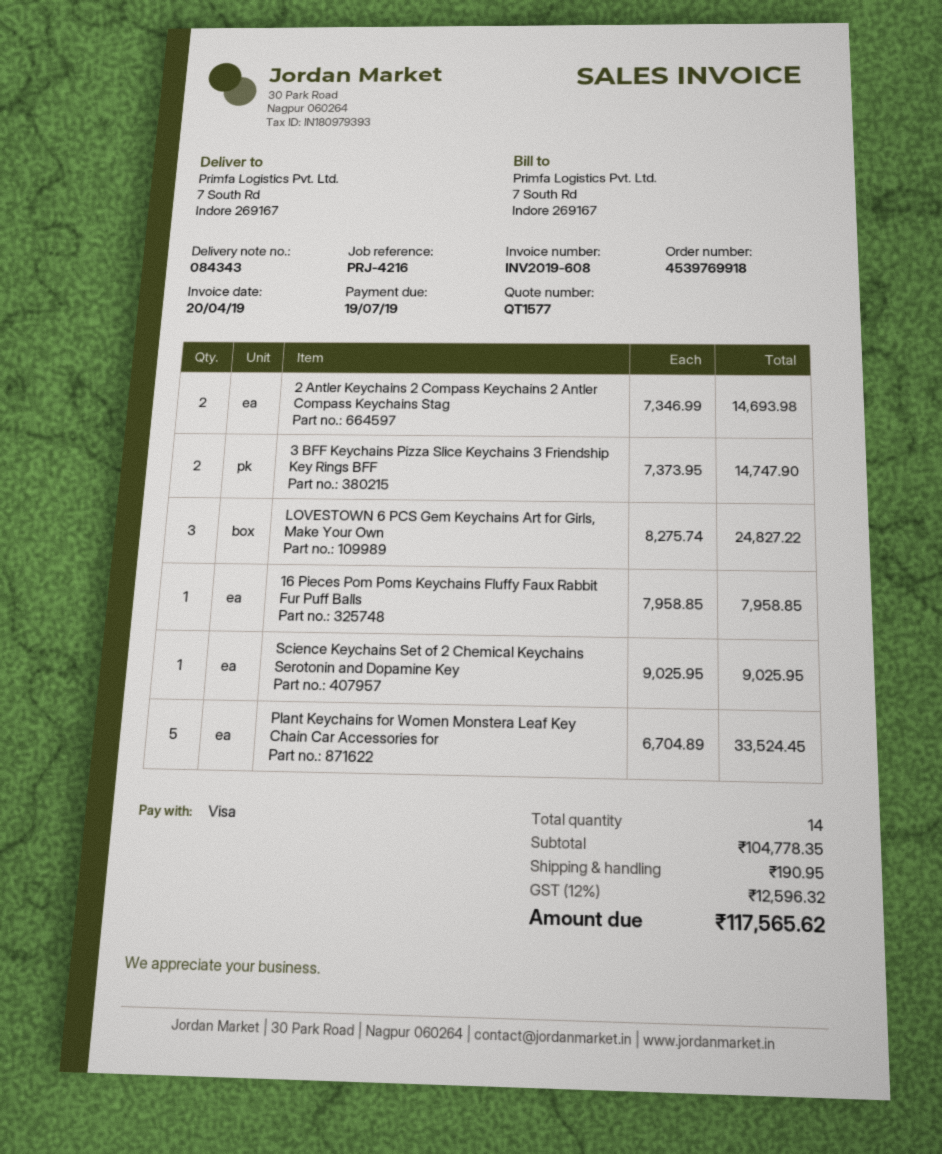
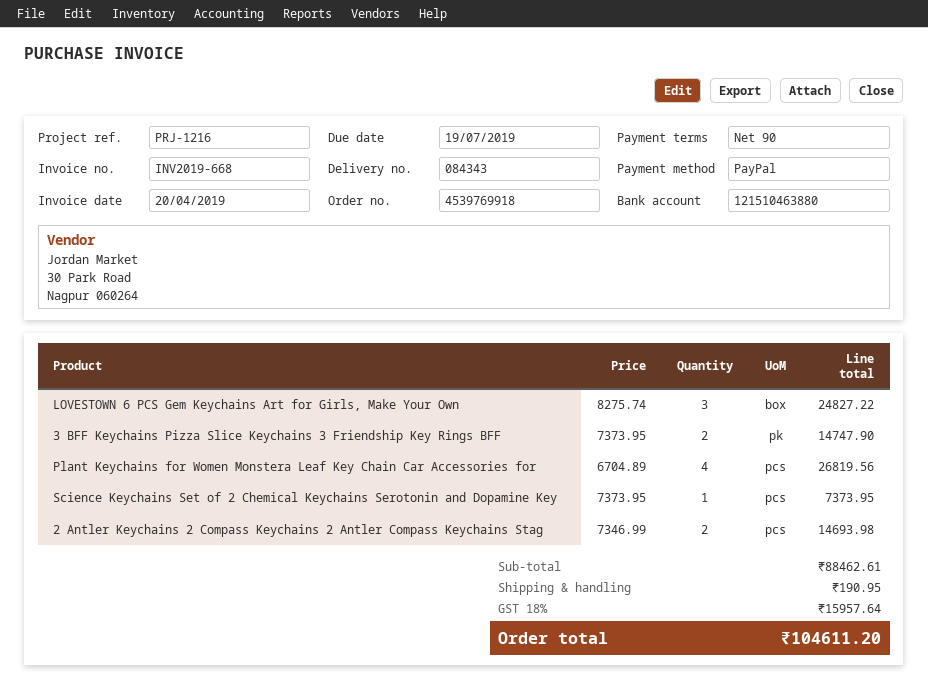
invoice number: INV2019-608 -> INV2019-668
reference: PRJ-4216 -> PRJ-1216
payment method: Visa -> PayPal
16 Pieces Pom Poms Keychains Fluffy Faux Rabbit Fur Puff Balls: 1 x 7958.85 = 7958.85 -> none
Science Keychains Set of 2 Chemical Keychains Serotonin and Dopamine Key: 1 x 9025.95 = 9025.95 -> 1 x 7373.95 = 7373.95
Plant Keychains for Women Monstera Leaf Key Chain Car Accessories for: 5 x 6704.89 = 33524.45 -> 4 x 6704.89 = 26819.56
subtotal: 104778.35 -> 88462.61
tax: 12% = 12596.32 -> 18% = 15957.64
total: 117565.62 -> 104611.20

